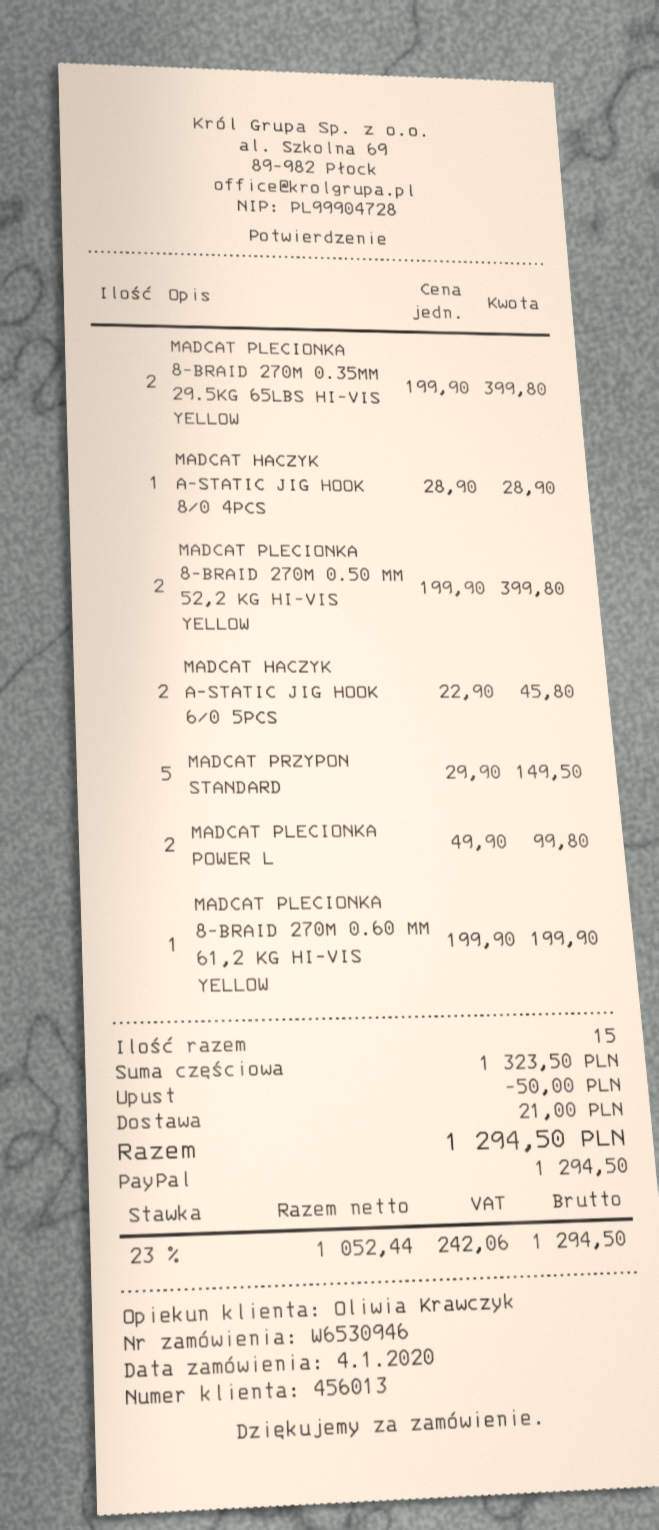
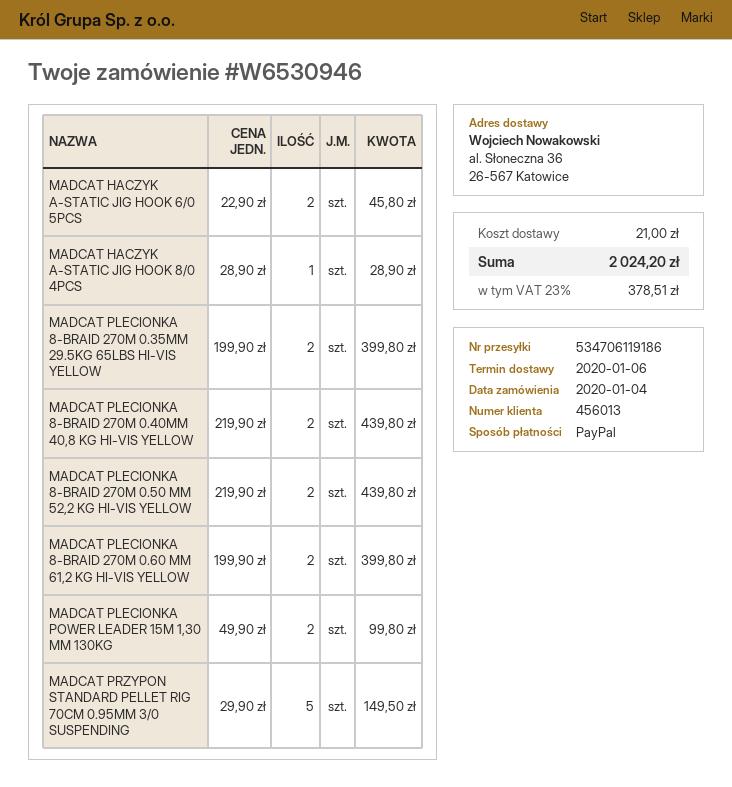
MADCAT PLECIONKA 8-BRAID 270M 0.50 MM 52,2 KG HI-VIS YELLOW: 2 x 199.90 = 399.80 -> 2 x 219.90 = 439.80
MADCAT PLECIONKA 8-BRAID 270M 0.60 MM 61,2 KG HI-VIS YELLOW: 1 x 199.90 = 199.90 -> 2 x 199.90 = 399.80
MADCAT PLECIONKA 8-BRAID 270M 0.40MM 40,8 KG HI-VIS YELLOW: none -> 2 x 219.90 = 439.80
discount: 50.00 -> none
tax: 23% = 242.06 -> 23% = 378.51
total: 1294.50 -> 2024.20

